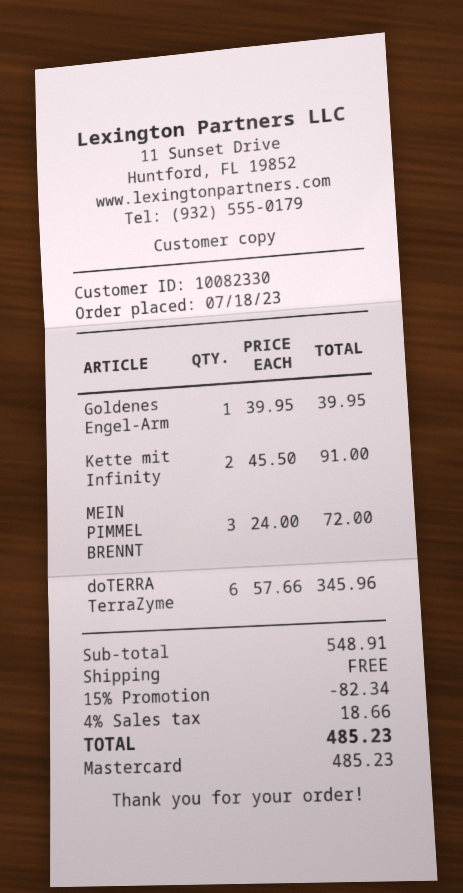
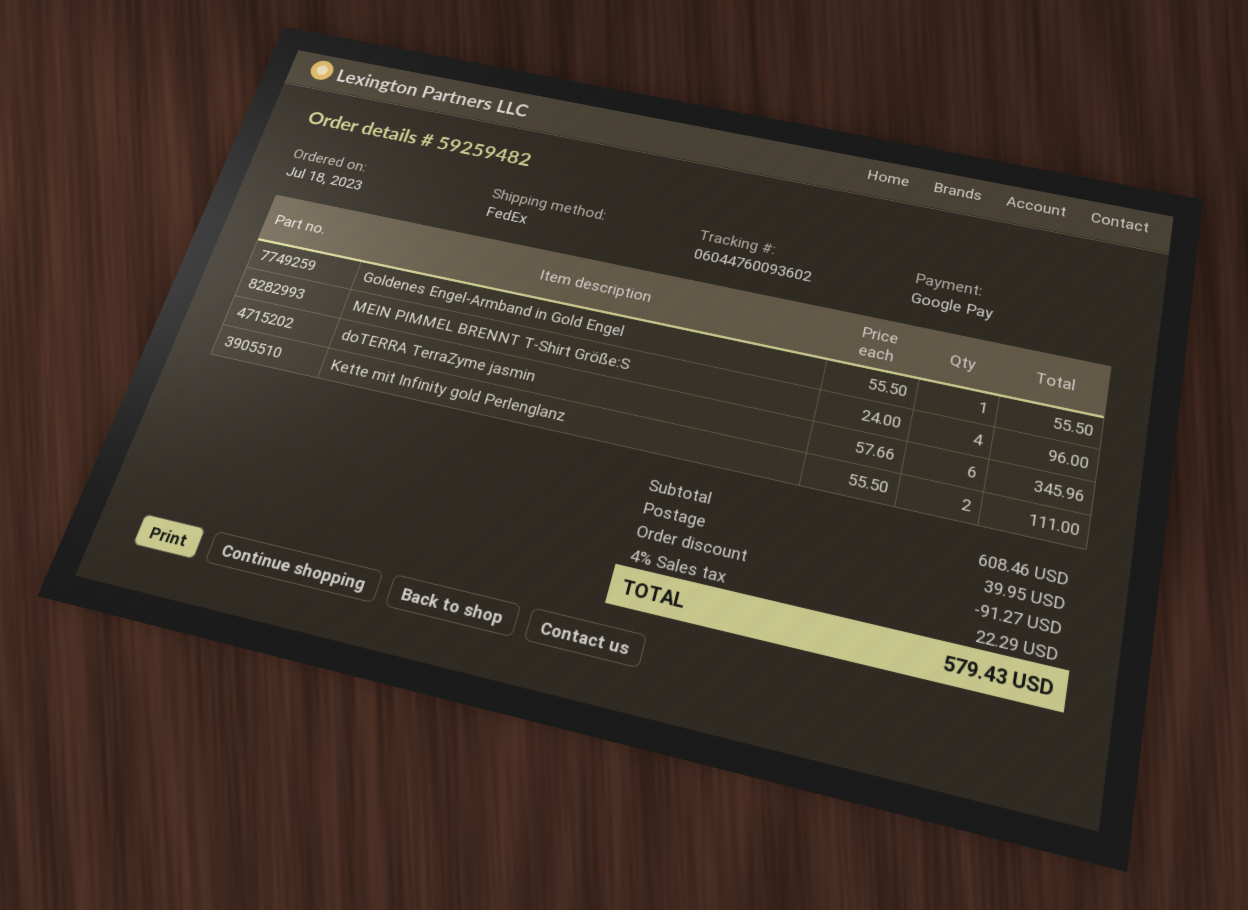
payment method: Mastercard -> Google Pay
Goldenes Engel-Arm: 1 x 39.95 = 39.95 -> 1 x 55.50 = 55.50
Kette mit Infinity: 2 x 45.50 = 91.00 -> 2 x 55.50 = 111.00
MEIN PIMMEL BRENNT: 3 x 24.00 = 72.00 -> 4 x 24.00 = 96.00
subtotal: 548.91 -> 608.46
discount: 82.34 -> 91.27
shipping: 0.00 -> 39.95
tax: 4% = 18.66 -> 4% = 22.29
total: 485.23 -> 579.43

